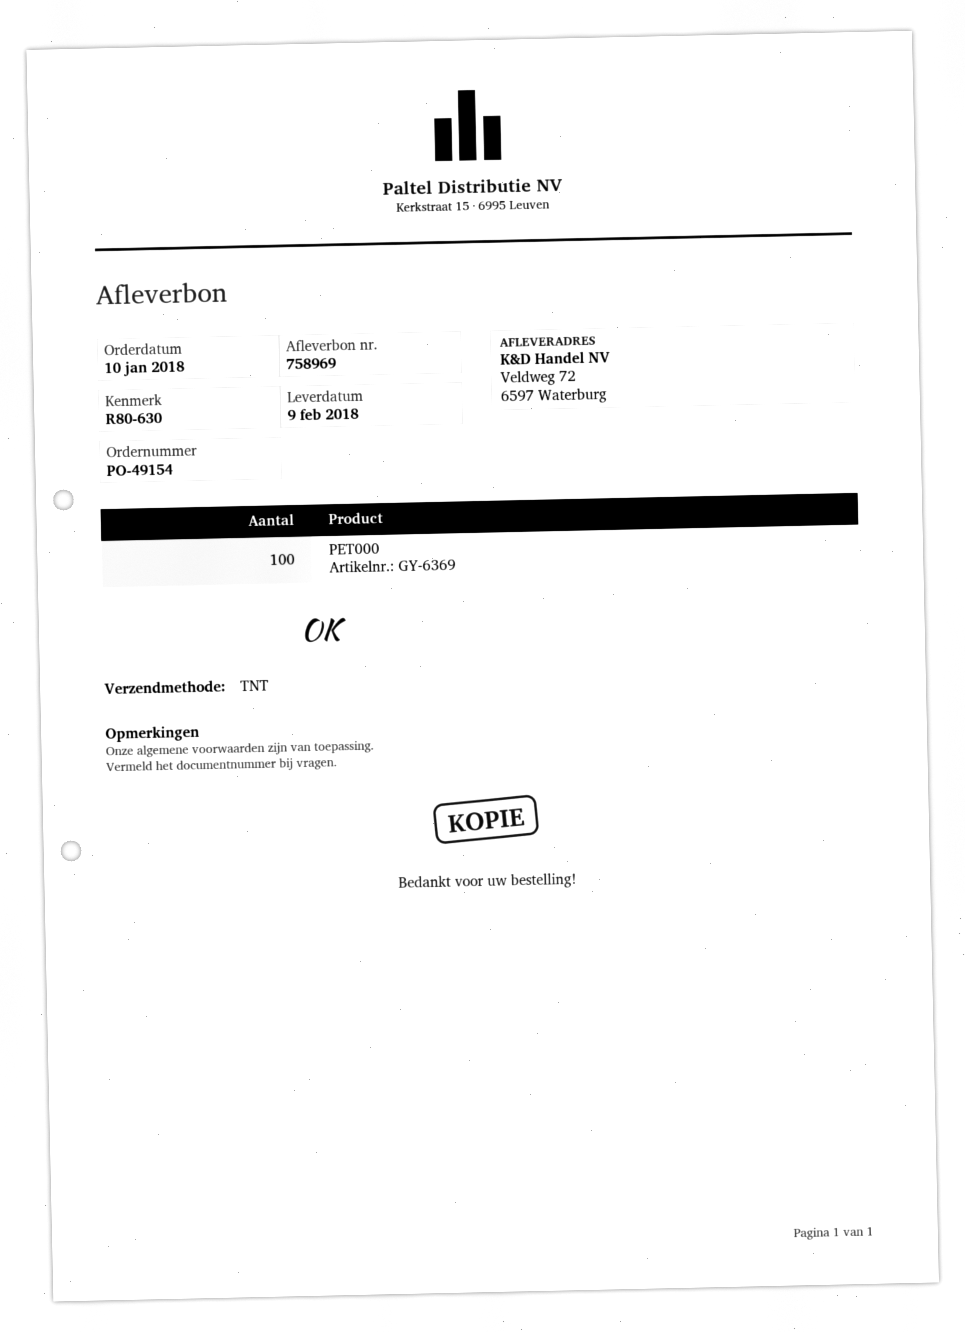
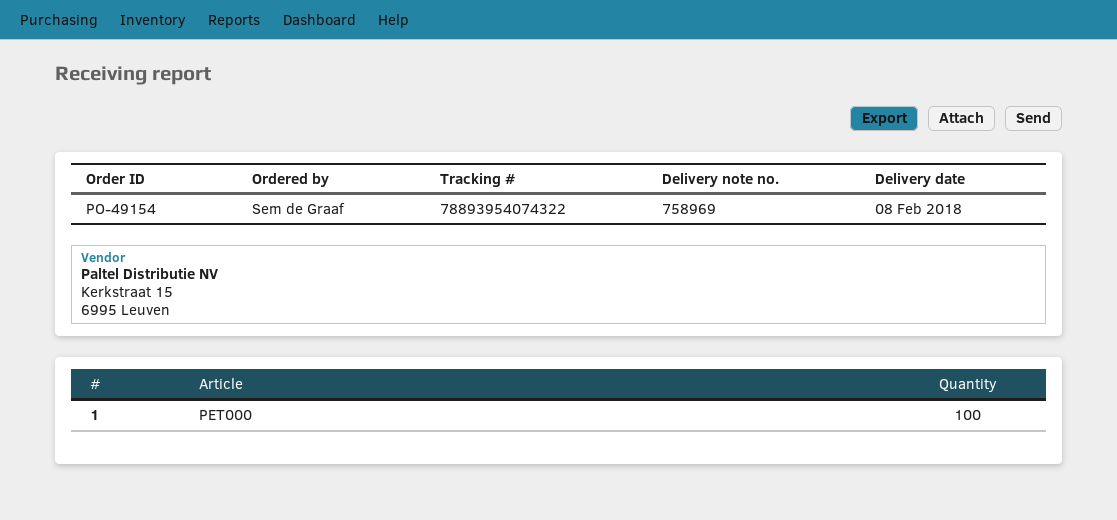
delivery date: 2018-02-09 -> 2018-02-08

